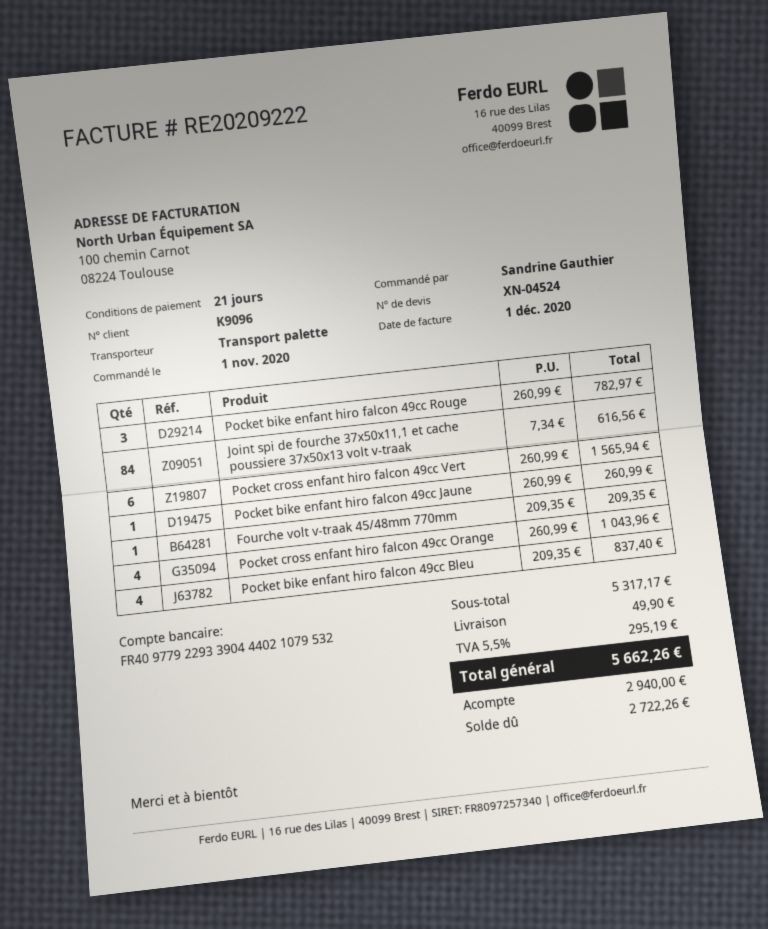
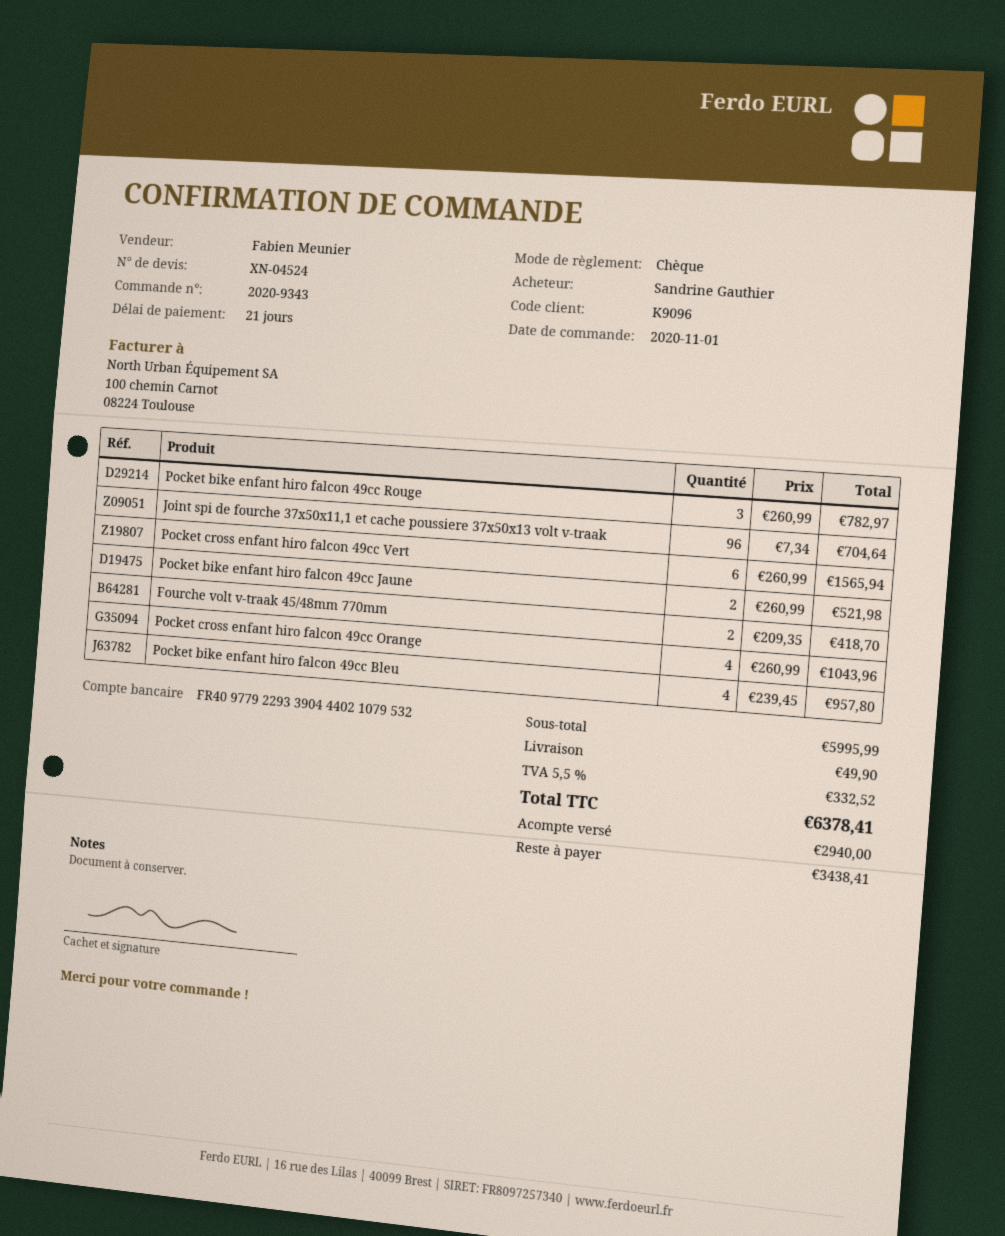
Joint spi de fourche 37x50x11,1 et cache poussiere 37x50x13 volt v-traak: 84 x 7.34 = 616.56 -> 96 x 7.34 = 704.64
Pocket bike enfant hiro falcon 49cc Jaune: 1 x 260.99 = 260.99 -> 2 x 260.99 = 521.98
Fourche volt v-traak 45/48mm 770mm: 1 x 209.35 = 209.35 -> 2 x 209.35 = 418.70
Pocket bike enfant hiro falcon 49cc Bleu: 4 x 209.35 = 837.40 -> 4 x 239.45 = 957.80
subtotal: 5317.17 -> 5995.99
tax: 5.5% = 295.19 -> 5.5% = 332.52
total: 5662.26 -> 6378.41
balance: 2722.26 -> 3438.41

